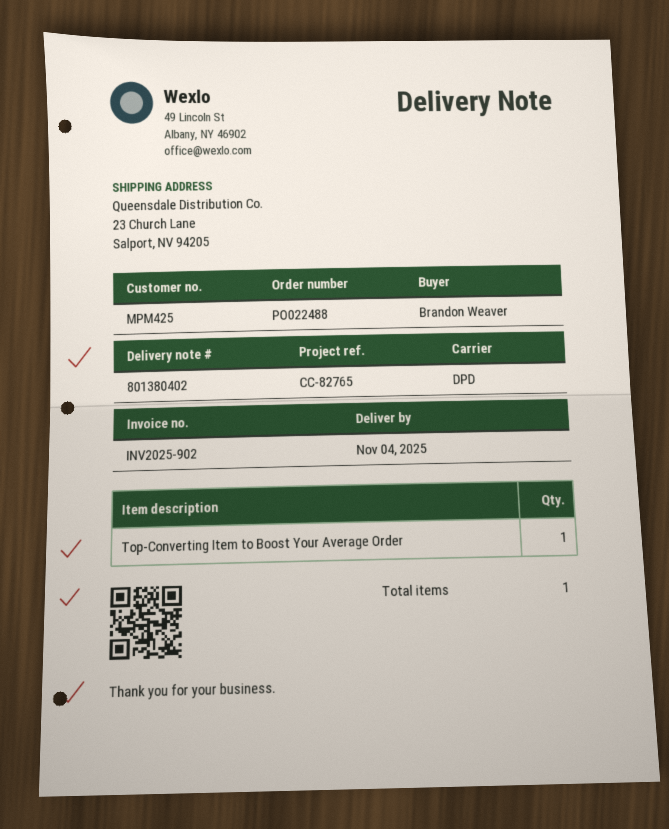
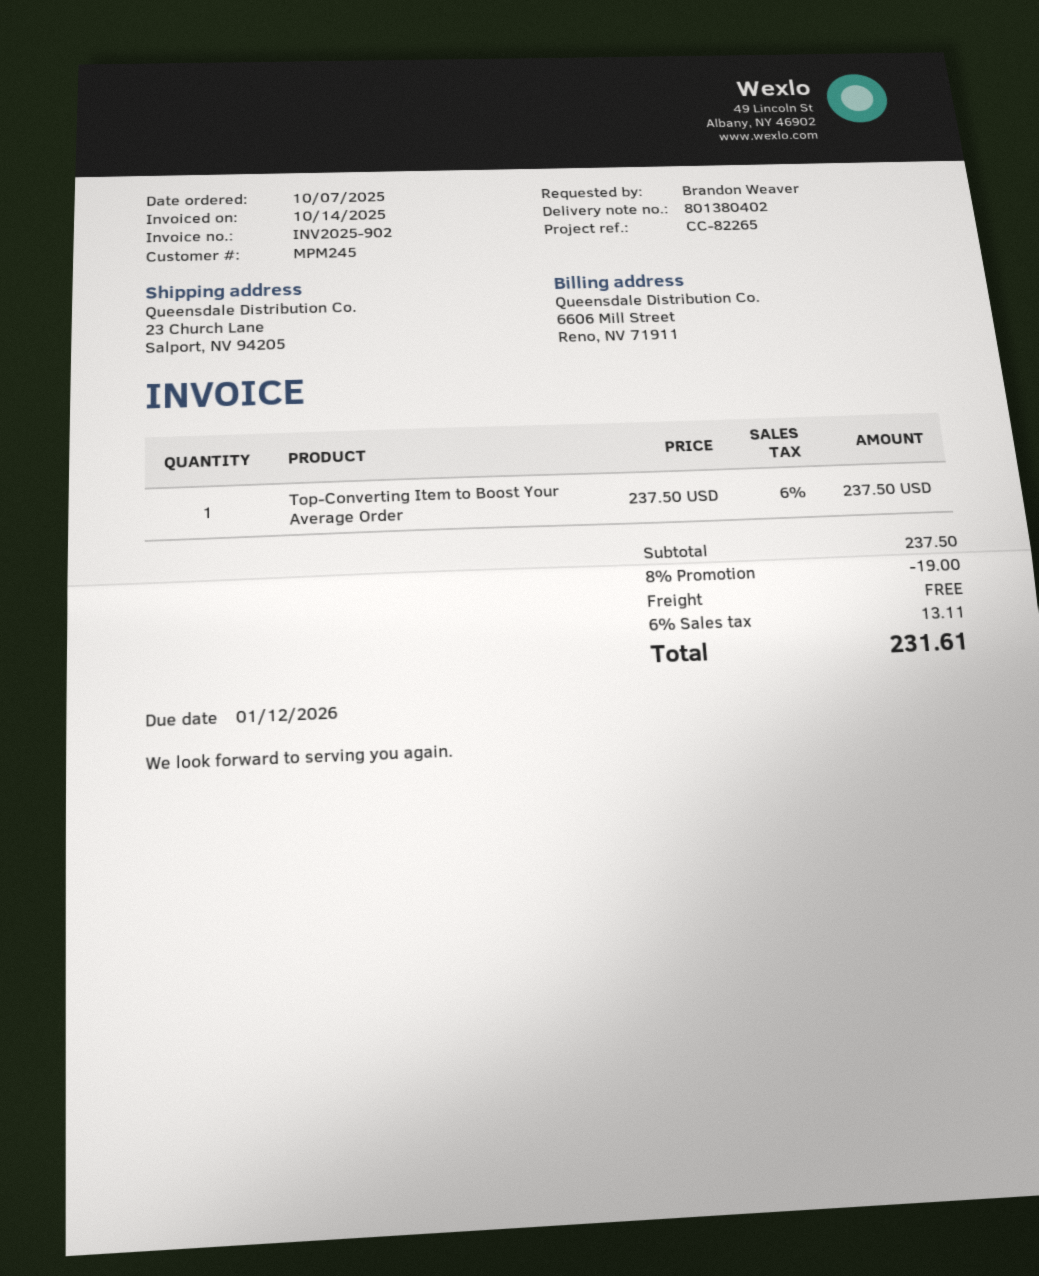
customer number: MPM425 -> MPM245
reference: CC-82765 -> CC-82265

